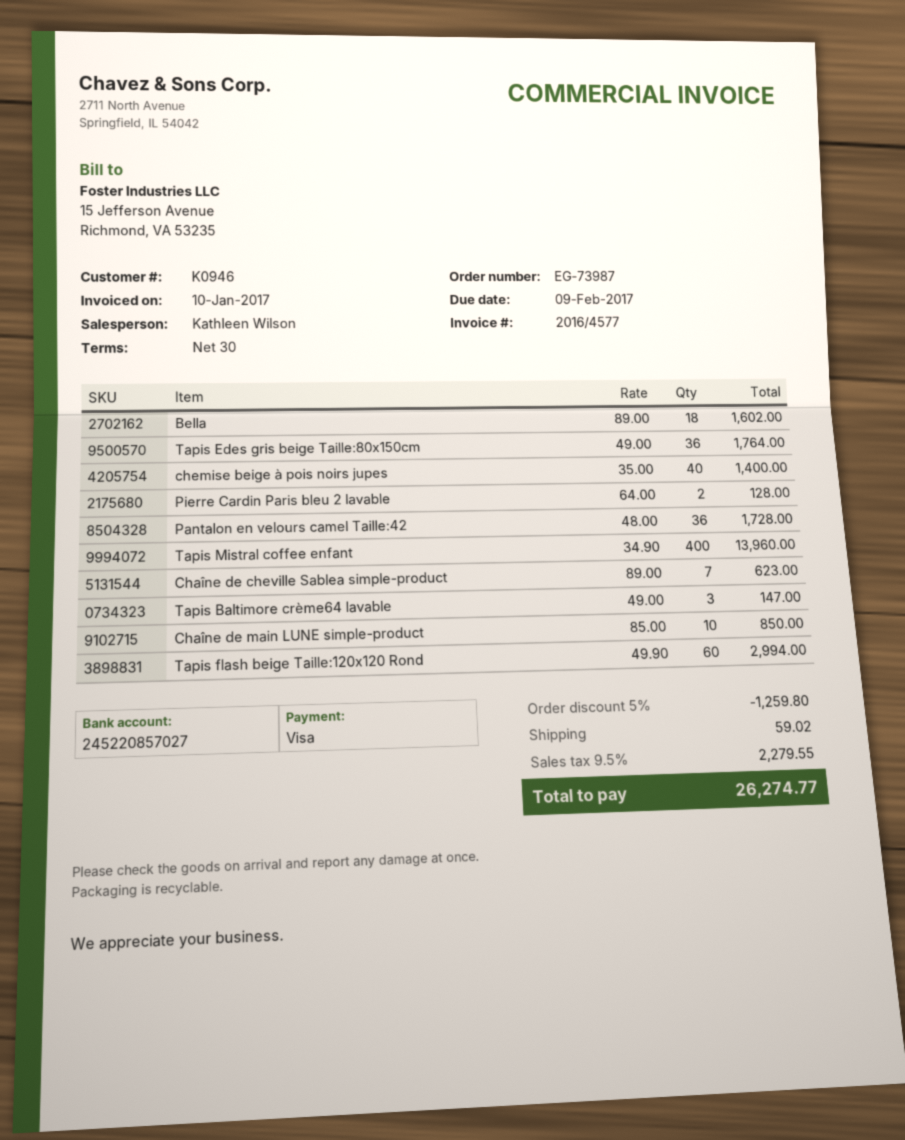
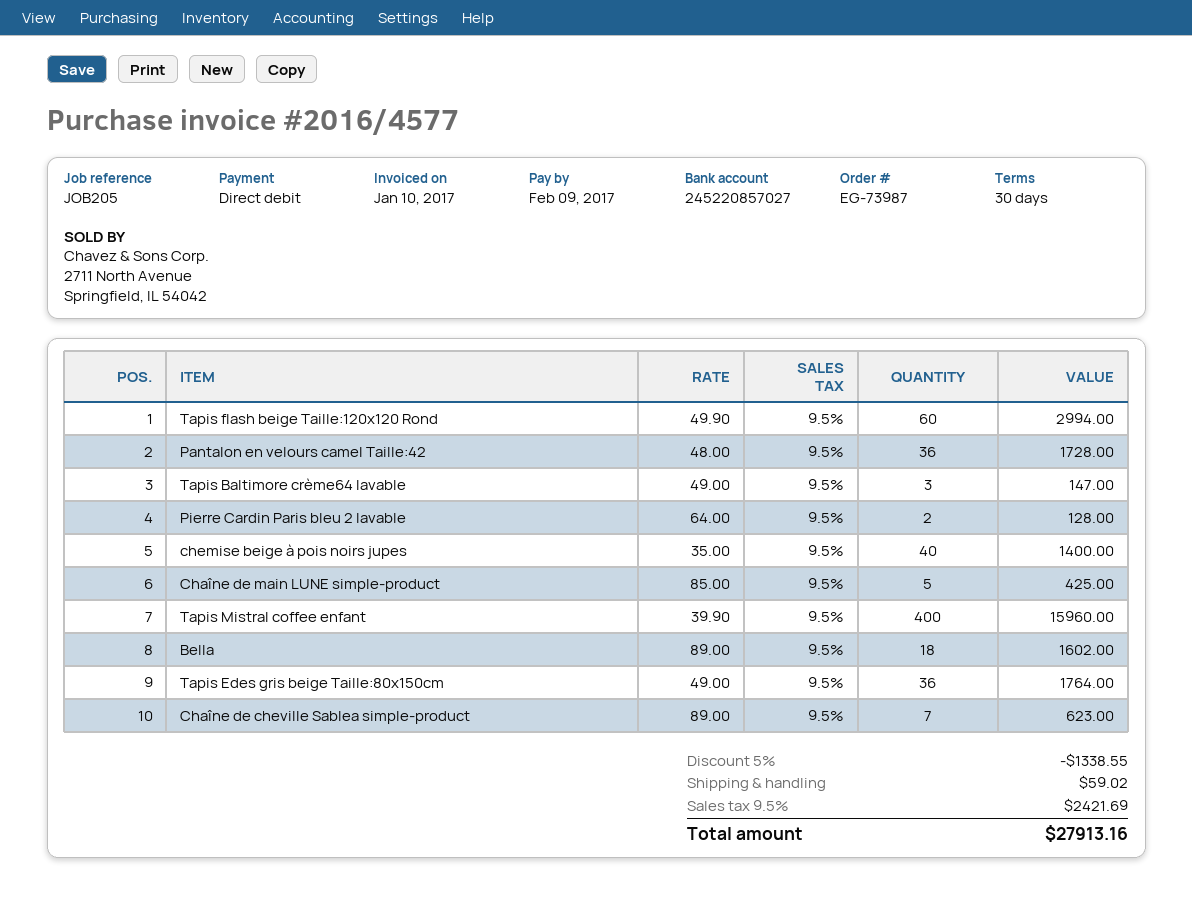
payment method: Visa -> direct debit
Tapis Mistral coffee enfant: 400 x 34.90 = 13960.00 -> 400 x 39.90 = 15960.00
Chaîne de main LUNE simple-product: 10 x 85.00 = 850.00 -> 5 x 85.00 = 425.00
discount: 5% = 1259.80 -> 5% = 1338.55
tax: 9.5% = 2279.55 -> 9.5% = 2421.69
total: 26274.77 -> 27913.16

